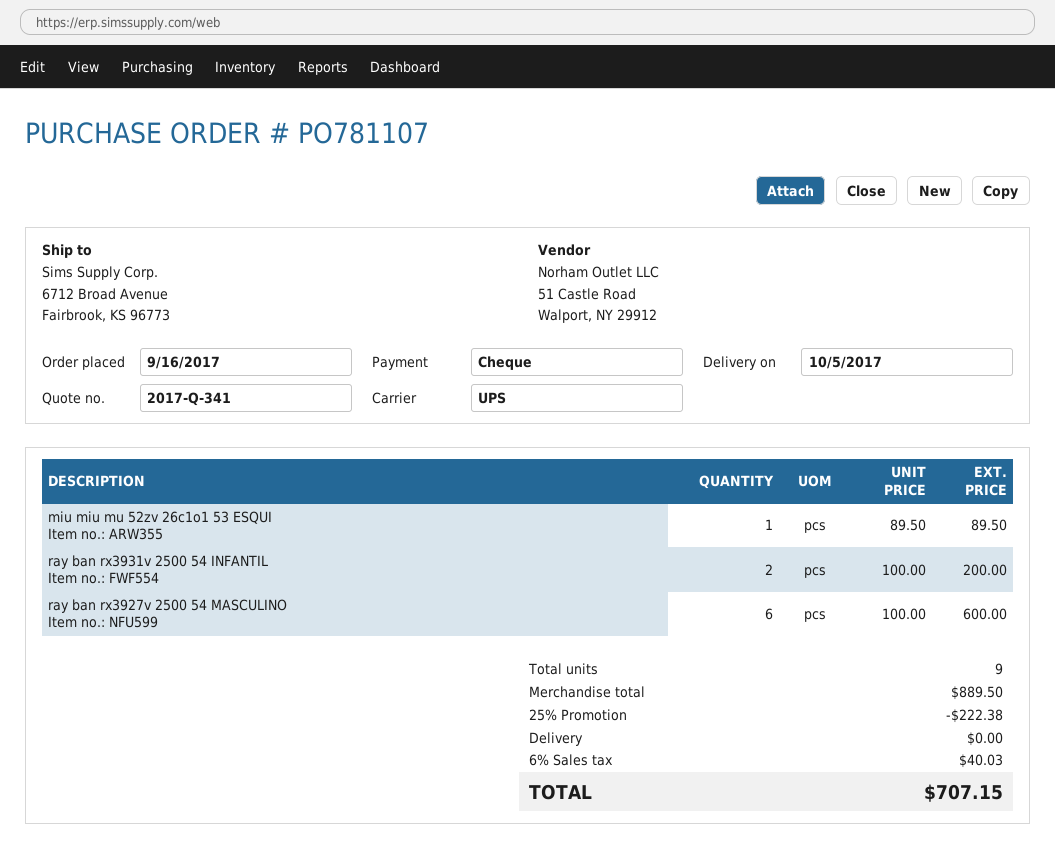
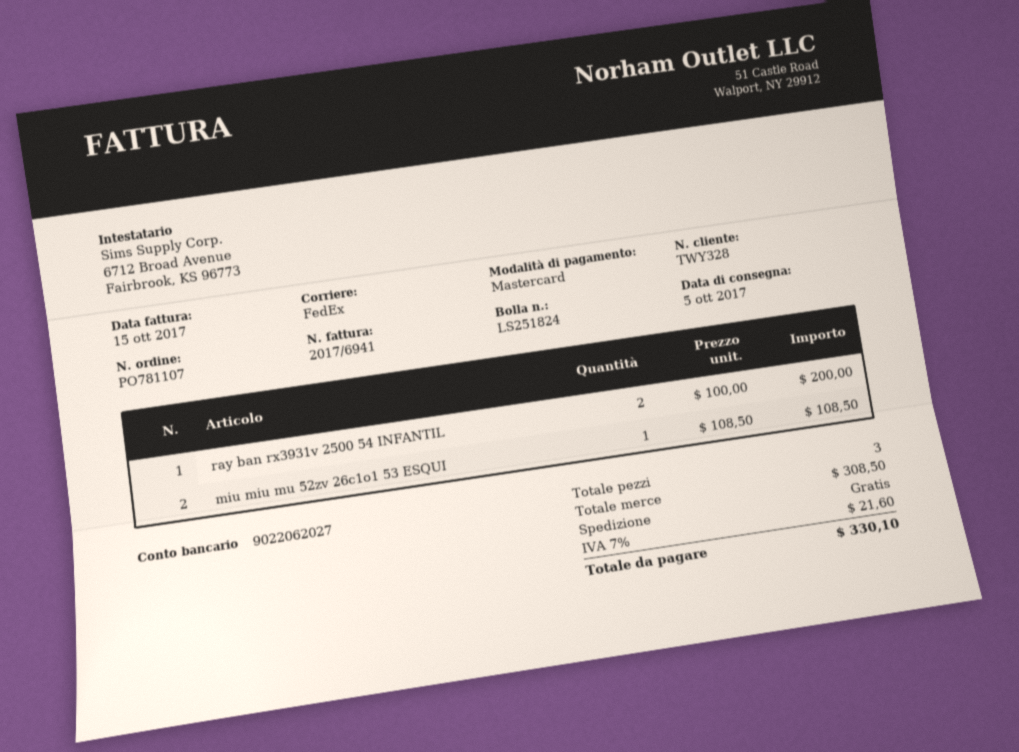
payment method: cheque -> Mastercard
shipping method: UPS -> FedEx
miu miu mu 52zv 26c1o1 53 ESQUI: 1 x 89.50 = 89.50 -> 1 x 108.50 = 108.50
ray ban rx3927v 2500 54 MASCULINO: 6 x 100.00 = 600.00 -> none
total quantity: 9 -> 3
subtotal: 889.50 -> 308.50
discount: 25% = 222.38 -> none
tax: 6% = 40.03 -> 7% = 21.60
total: 707.15 -> 330.10

